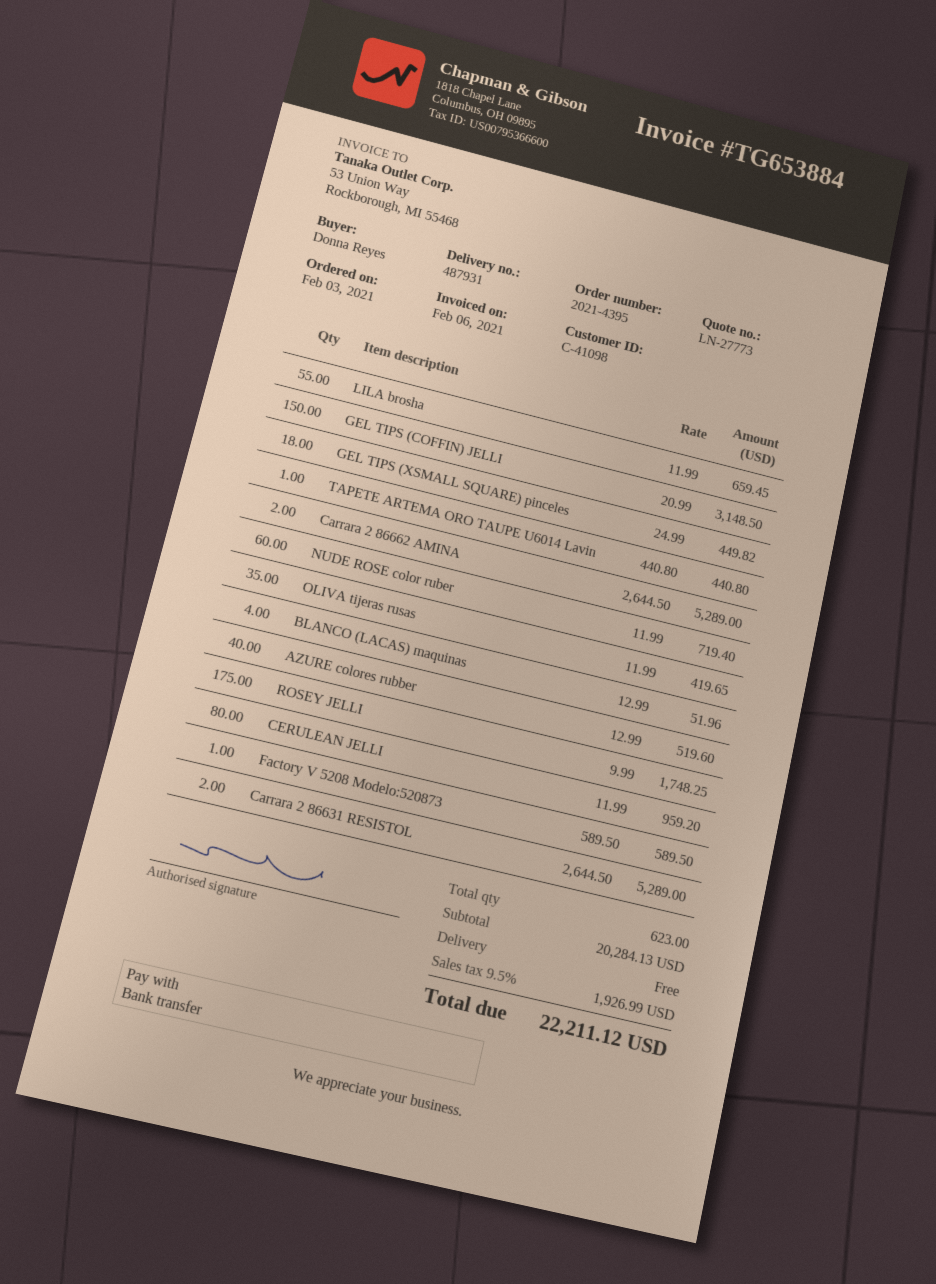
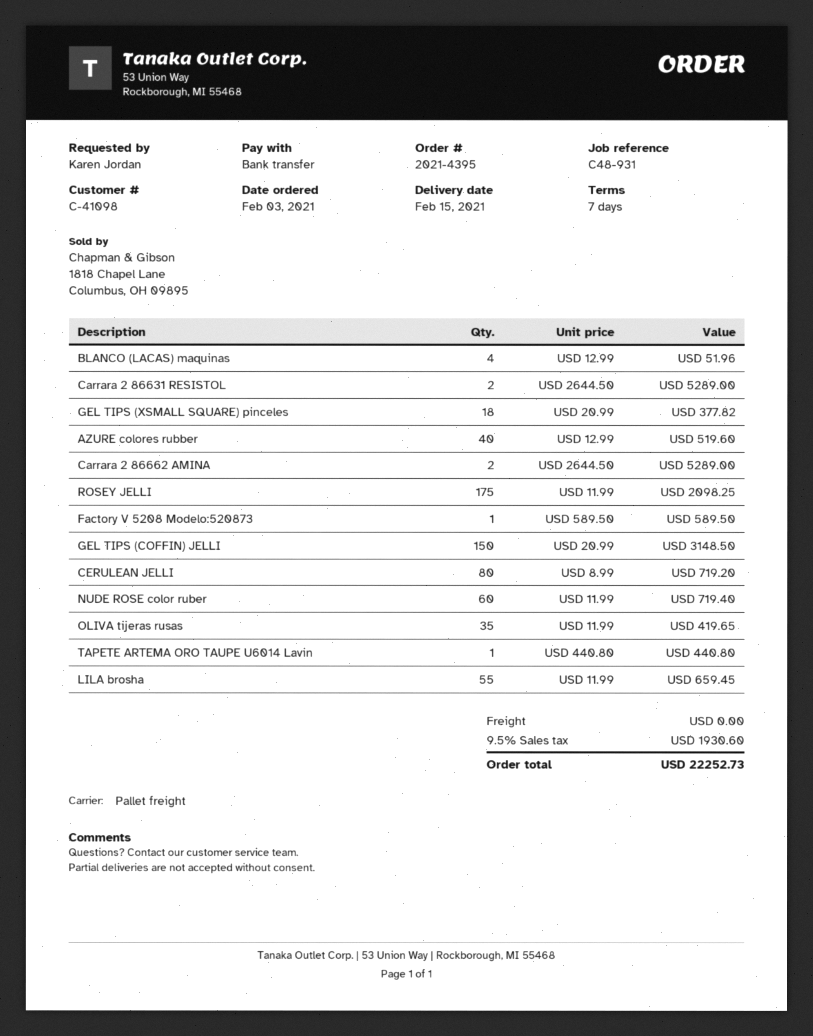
ordered by: Donna Reyes -> Karen Jordan
GEL TIPS (XSMALL SQUARE) pinceles: 18 x 24.99 = 449.82 -> 18 x 20.99 = 377.82
ROSEY JELLI: 175 x 9.99 = 1748.25 -> 175 x 11.99 = 2098.25
CERULEAN JELLI: 80 x 11.99 = 959.20 -> 80 x 8.99 = 719.20
tax: 9.5% = 1926.99 -> 9.5% = 1930.60
total: 22211.12 -> 22252.73

